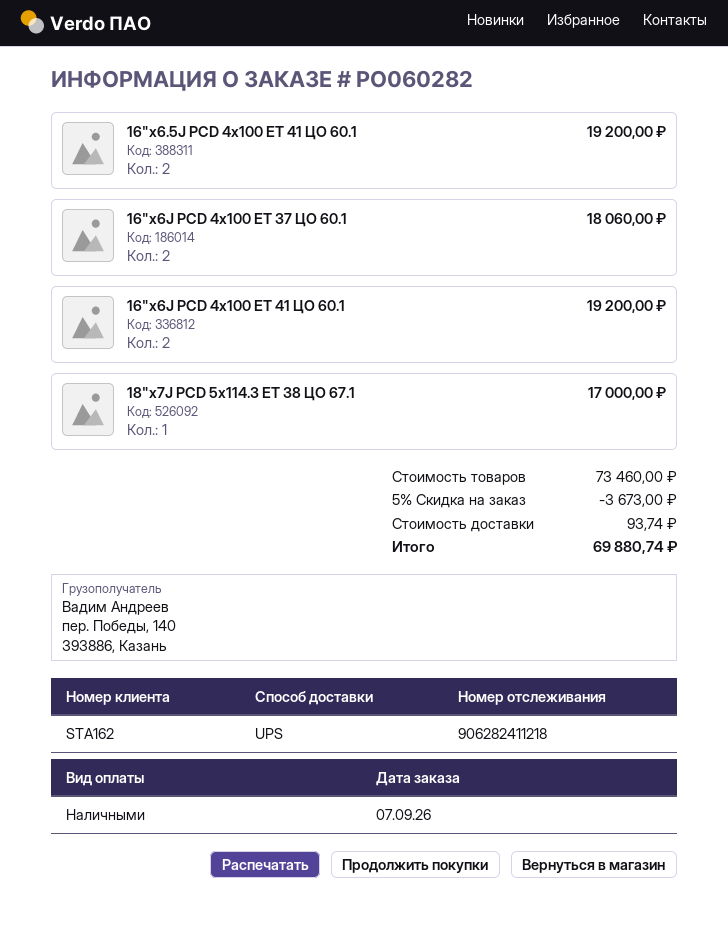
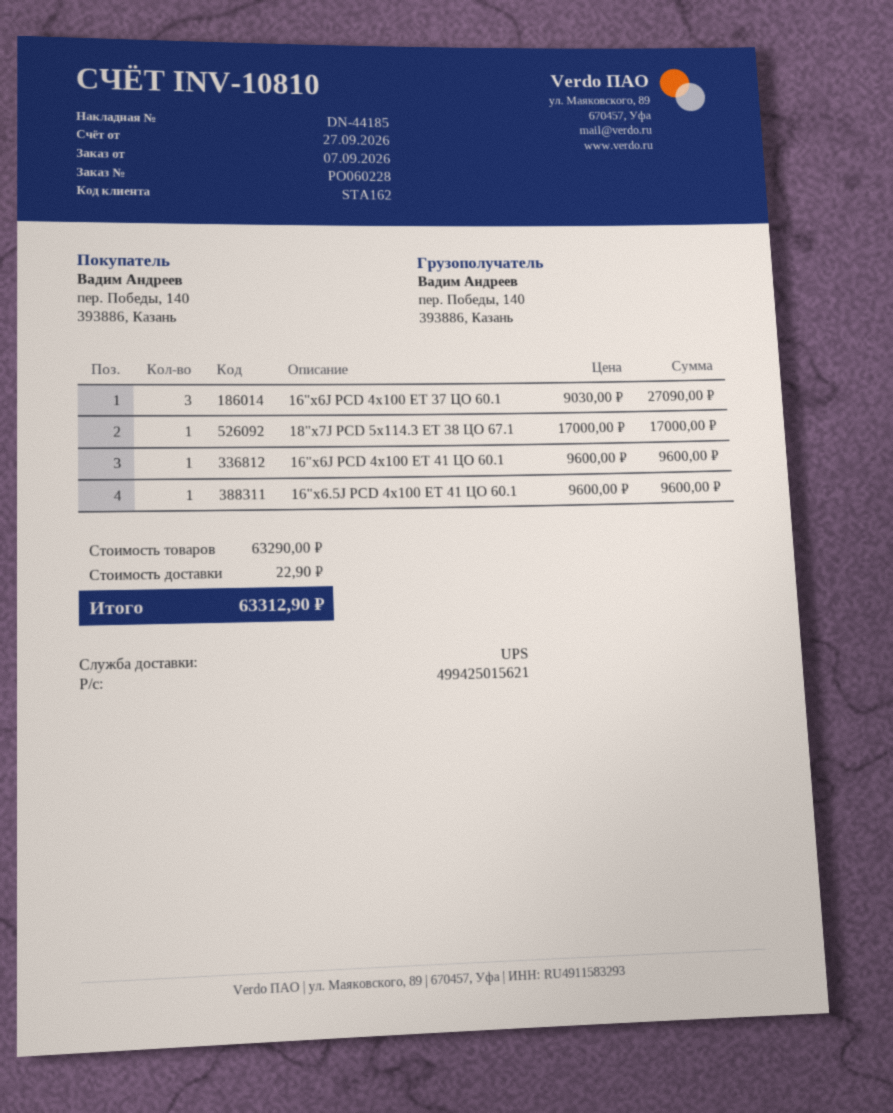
order number: PO060282 -> PO060228
16"x6.5J PCD 4x100 ЕТ 41 ЦО 60.1: 2 for 19200.00 -> 1 for 9600.00
16"x6J PCD 4x100 ЕТ 37 ЦО 60.1: 2 for 18060.00 -> 3 for 27090.00
16"x6J PCD 4x100 ЕТ 41 ЦО 60.1: 2 for 19200.00 -> 1 for 9600.00
subtotal: 73460.00 -> 63290.00
discount: 5% = 3673.00 -> none
shipping: 93.74 -> 22.90
total: 69880.74 -> 63312.90

